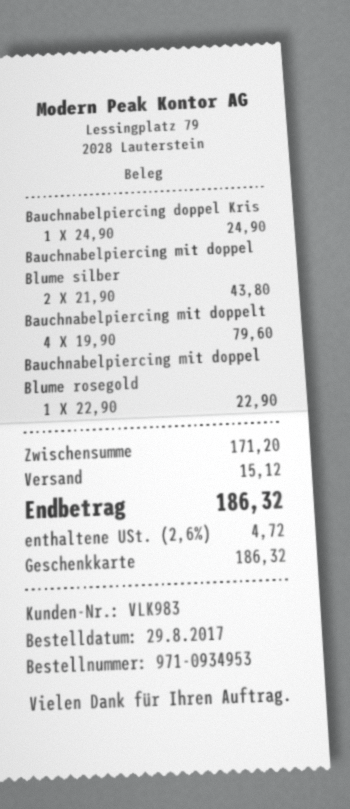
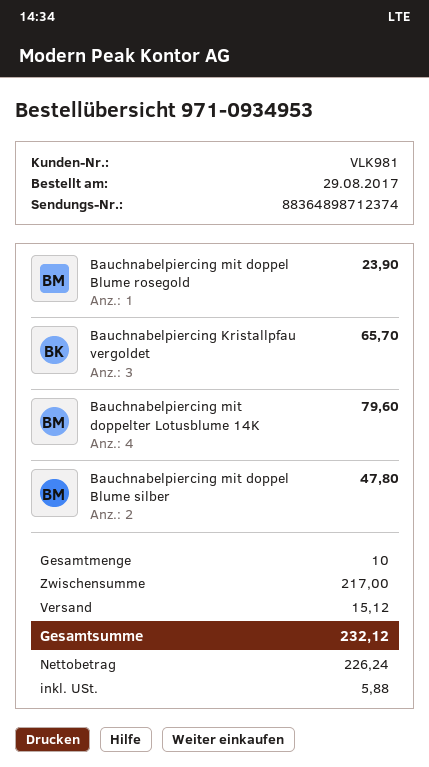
customer number: VLK983 -> VLK981
Bauchnabelpiercing doppel Kris: 1 for 24.90 -> none
Bauchnabelpiercing mit doppel Blume silber: 2 for 43.80 -> 2 for 47.80
Bauchnabelpiercing mit doppel Blume rosegold: 1 for 22.90 -> 1 for 23.90
Bauchnabelpiercing Kristallpfau vergoldet: none -> 3 for 65.70
subtotal: 171.20 -> 217.00
tax: 4.72 -> 5.88
total: 186.32 -> 232.12

